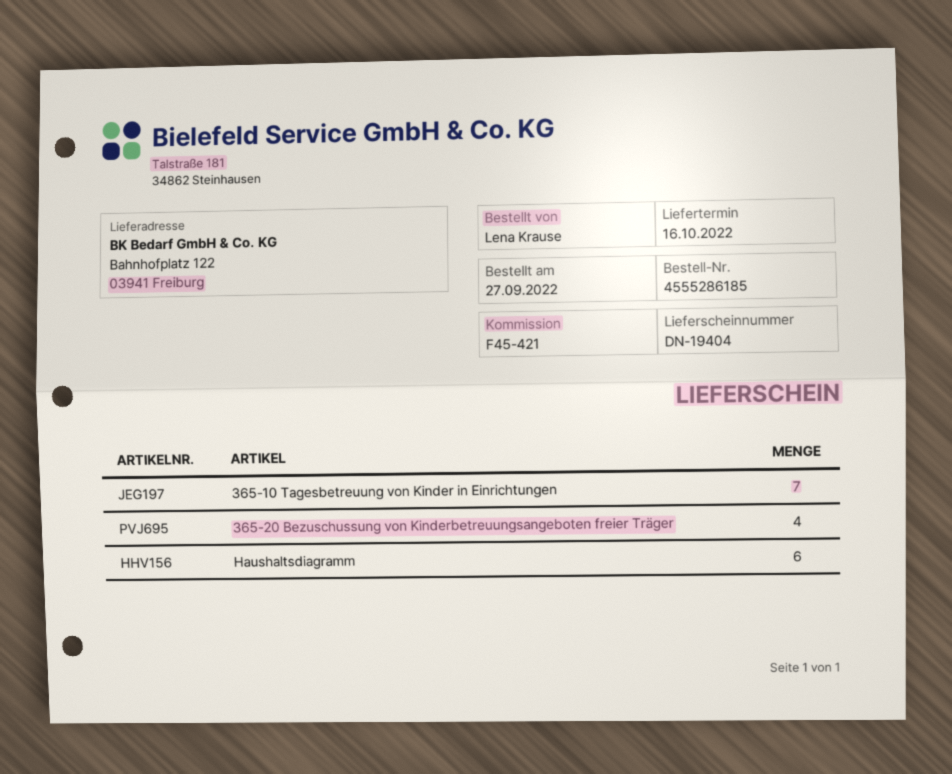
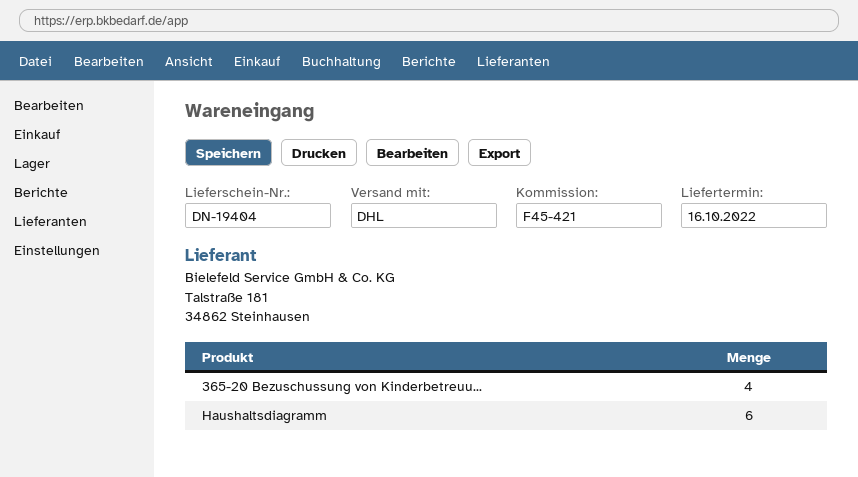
365-10 Tagesbetreuung von Kinder in Einrichtungen: 7 -> none

